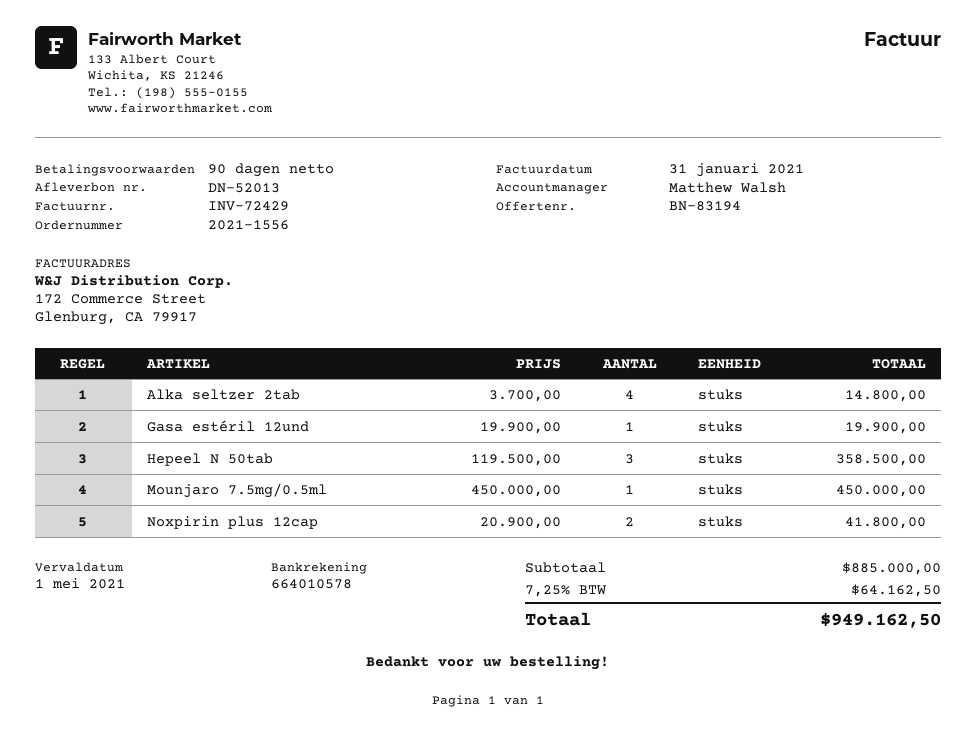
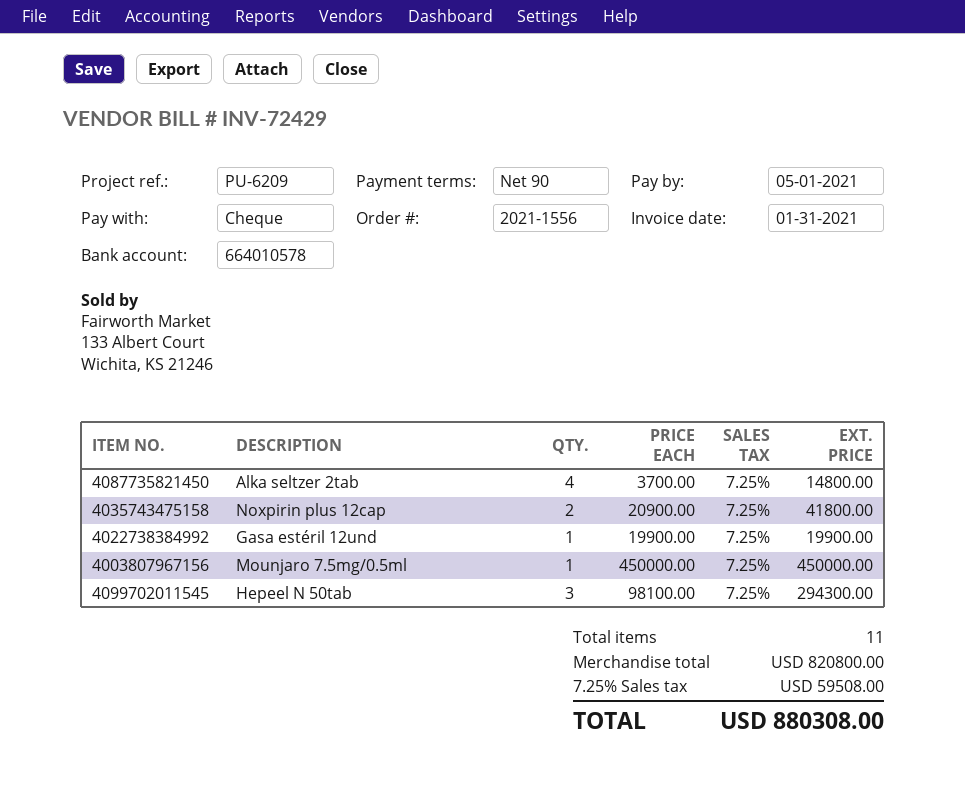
Hepeel N 50tab: 3 x 119500.00 = 358500.00 -> 3 x 98100.00 = 294300.00
subtotal: 885000.00 -> 820800.00
tax: 7.25% = 64162.50 -> 7.25% = 59508.00
total: 949162.50 -> 880308.00

